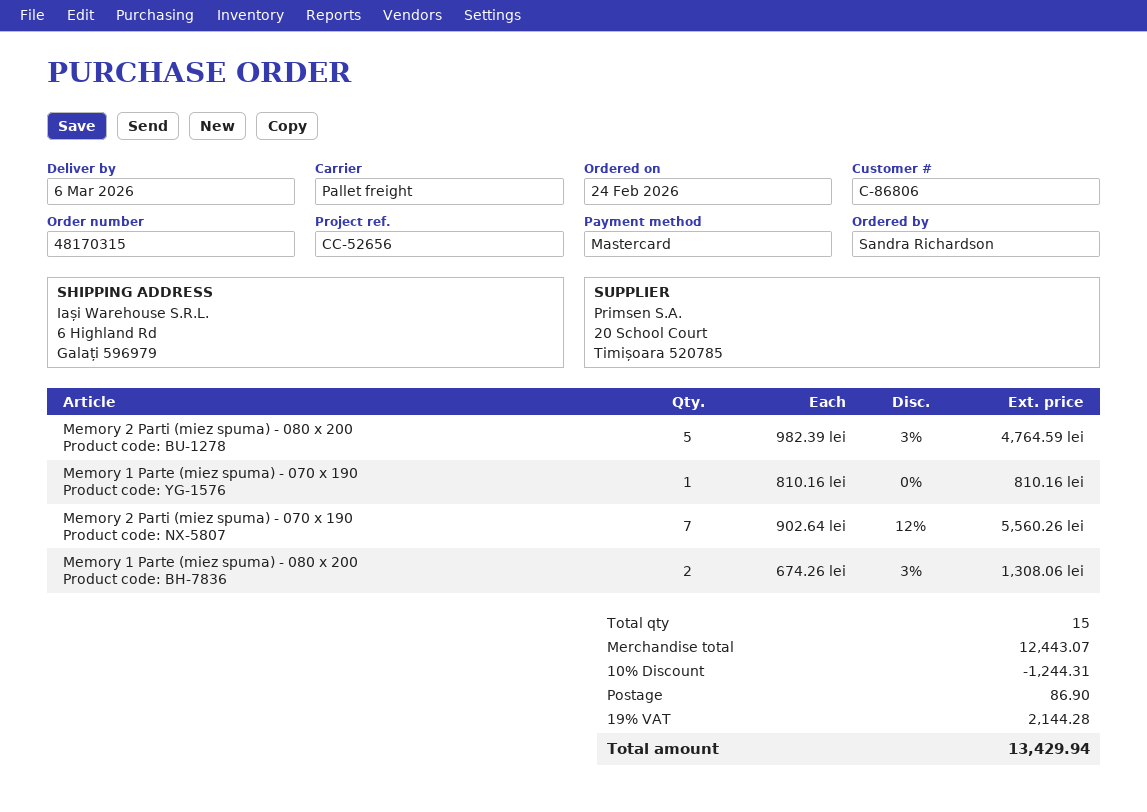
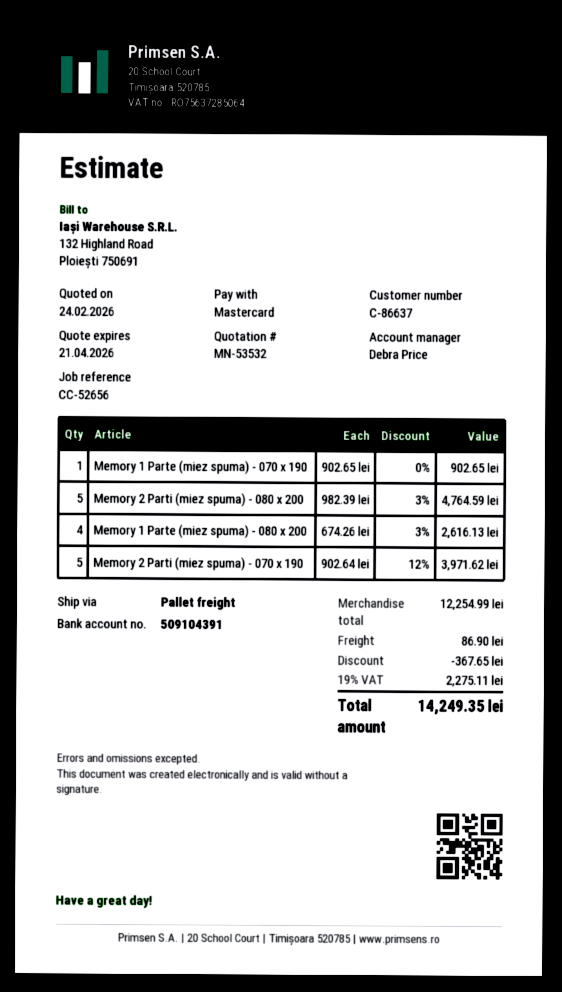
customer number: C-86806 -> C-86637
Memory 1 Parte (miez spuma) - 070 x 190: 1 x 810.16 = 810.16 -> 1 x 902.65 = 902.65
Memory 2 Parti (miez spuma) - 070 x 190: 7 x 902.64 - 12% = 5560.26 -> 5 x 902.64 - 12% = 3971.62
Memory 1 Parte (miez spuma) - 080 x 200: 2 x 674.26 - 3% = 1308.06 -> 4 x 674.26 - 3% = 2616.13
subtotal: 12443.07 -> 12254.99
discount: 1244.31 -> 367.65
tax: 19% = 2144.28 -> 19% = 2275.11
total: 13429.94 -> 14249.35

